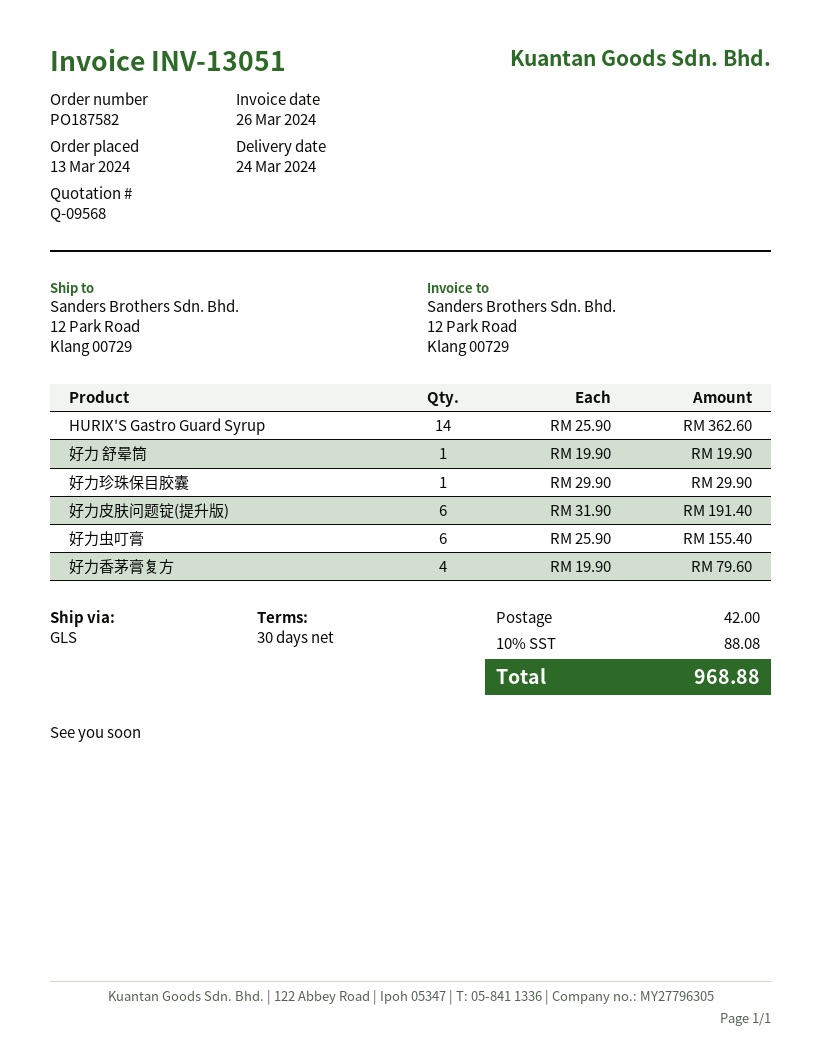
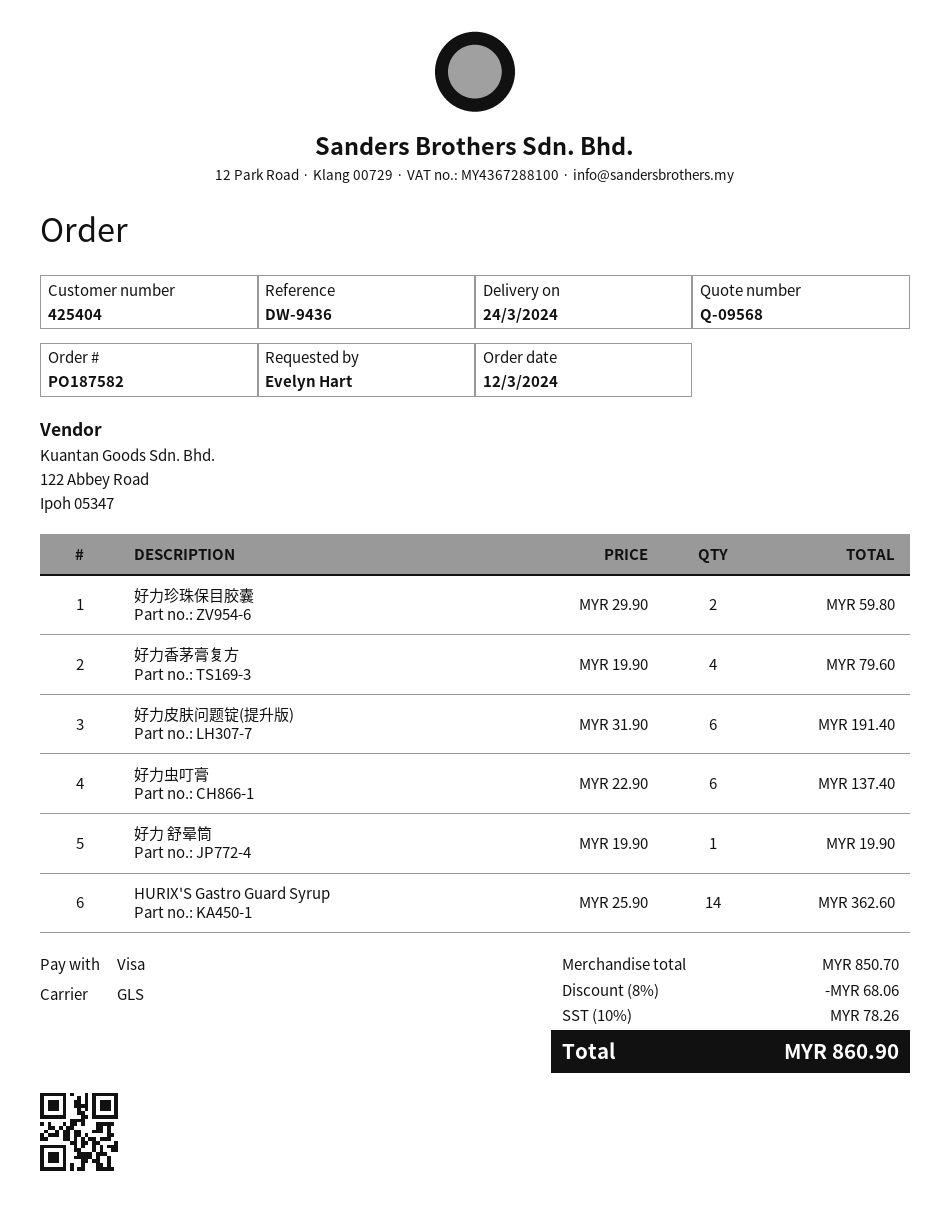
order date: 2024-03-13 -> 2024-03-12
好力珍珠保目胶囊: 1 x 29.90 = 29.90 -> 2 x 29.90 = 59.80
好力虫叮膏: 6 x 25.90 = 155.40 -> 6 x 22.90 = 137.40
discount: none -> 8% = 68.06
shipping: 42.00 -> none
tax: 10% = 88.08 -> 10% = 78.26
total: 968.88 -> 860.90

